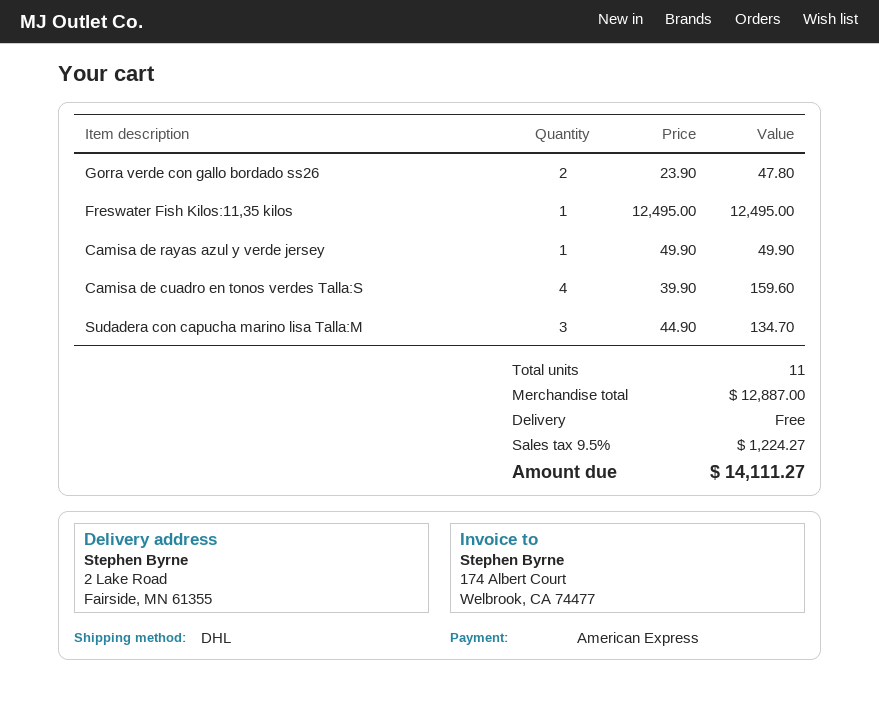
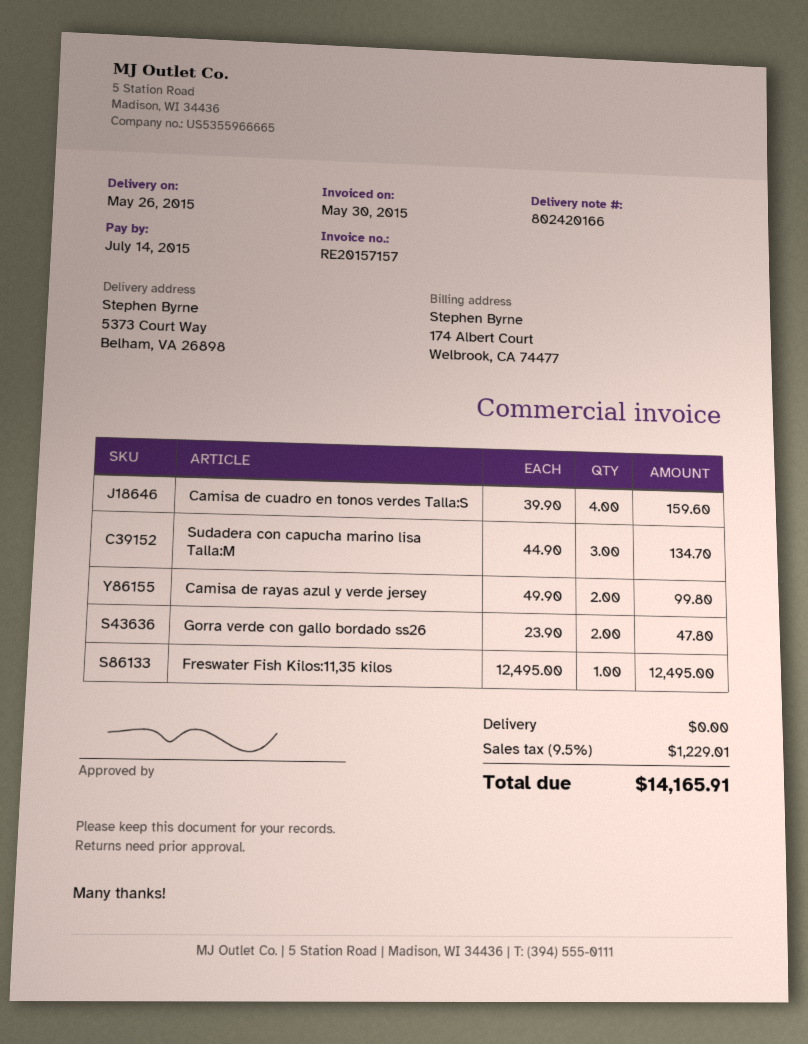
ship to: 2 Lake Road, Fairside, MN 61355 -> 5373 Court Way, Belham, VA 26898
Camisa de rayas azul y verde jersey: 1 x 49.90 = 49.90 -> 2 x 49.90 = 99.80
tax: 9.5% = 1224.27 -> 9.5% = 1229.01
total: 14111.27 -> 14165.91

